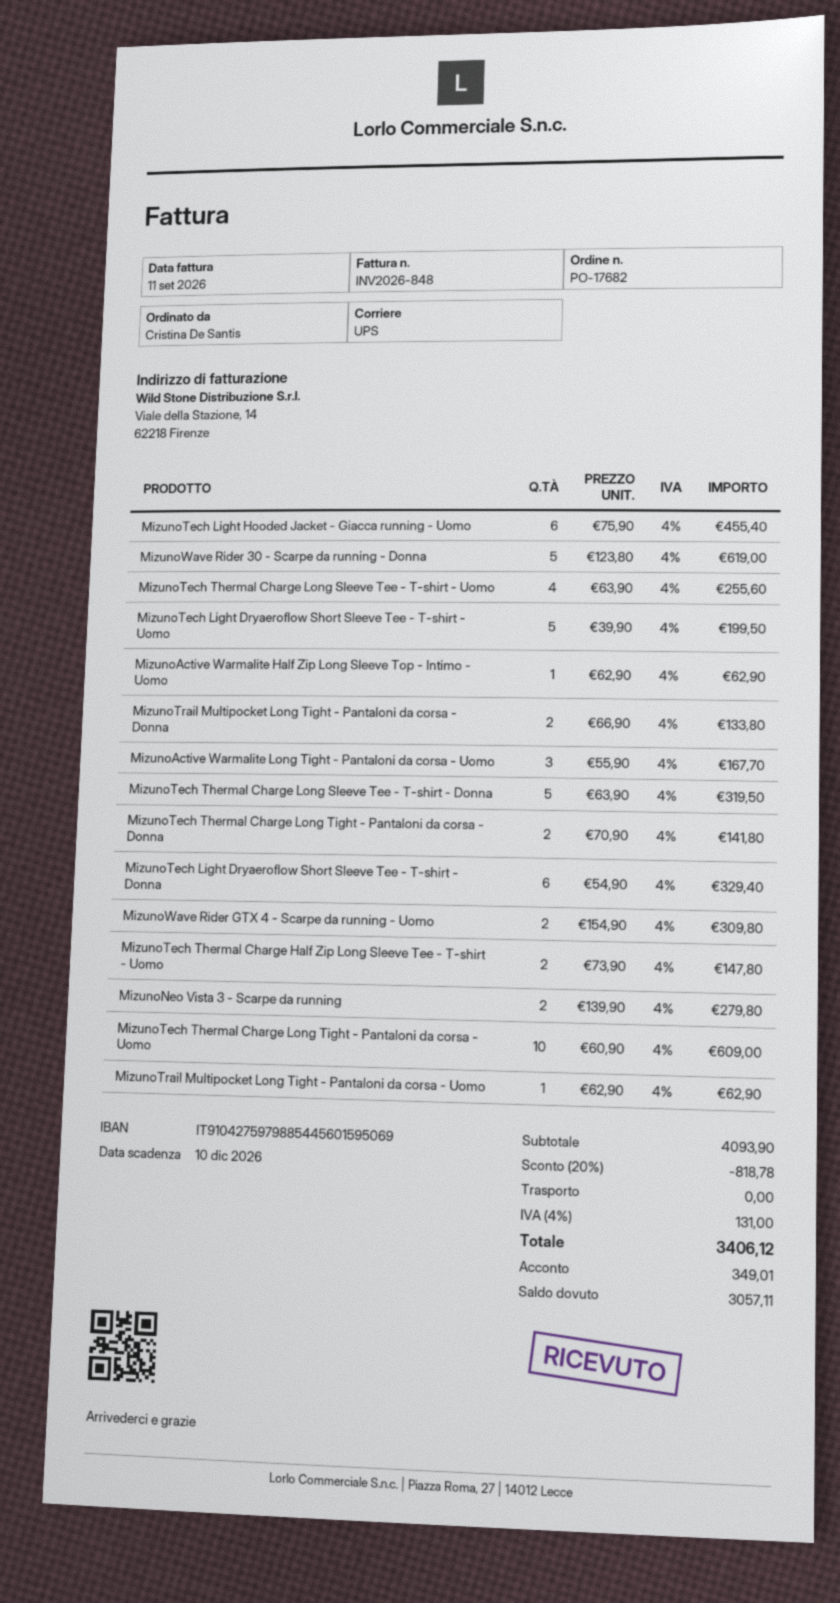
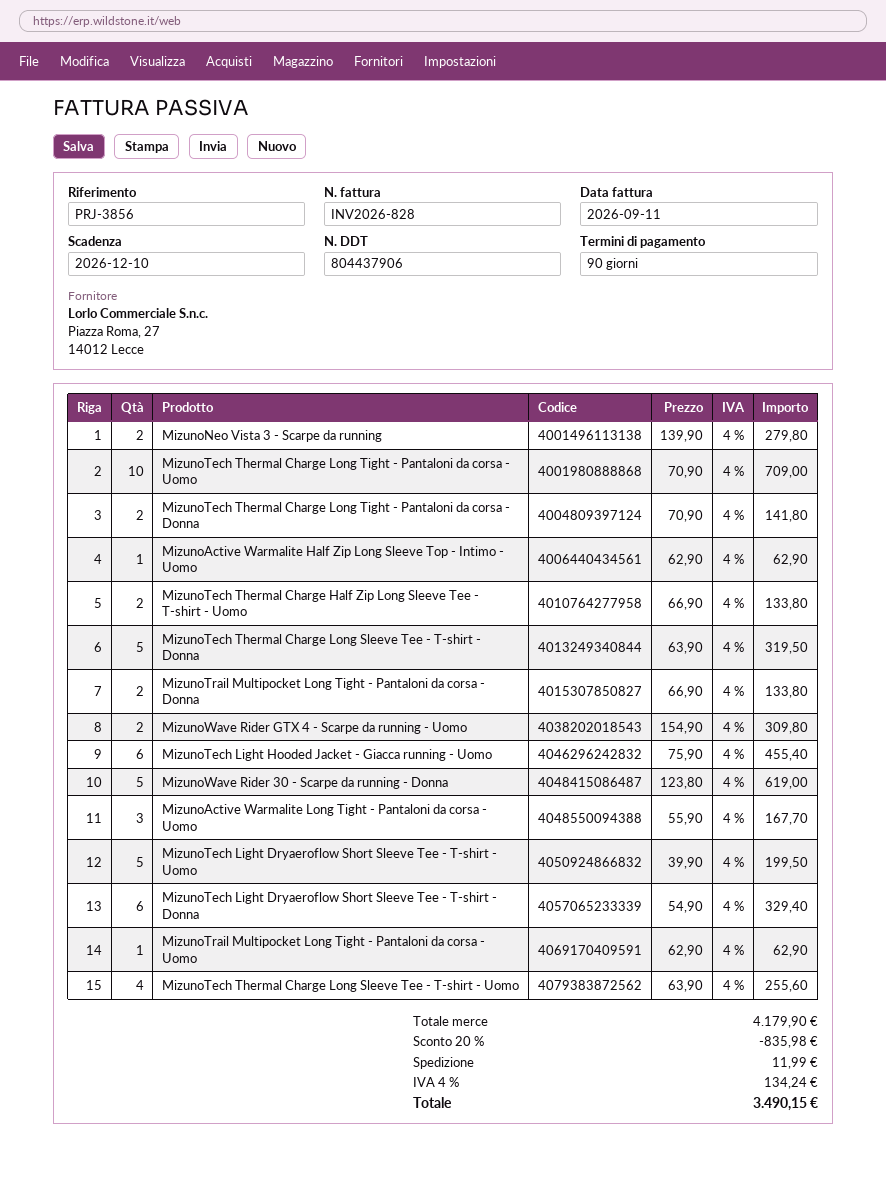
invoice number: INV2026-848 -> INV2026-828
MizunoTech Thermal Charge Half Zip Long Sleeve Tee - T-shirt - Uomo: 2 x 73.90 = 147.80 -> 2 x 66.90 = 133.80
MizunoTech Thermal Charge Long Tight - Pantaloni da corsa - Uomo: 10 x 60.90 = 609.00 -> 10 x 70.90 = 709.00
subtotal: 4093.90 -> 4179.90
discount: 20% = 818.78 -> 20% = 835.98
shipping: 0.00 -> 11.99
tax: 4% = 131.00 -> 4% = 134.24
total: 3406.12 -> 3490.15

